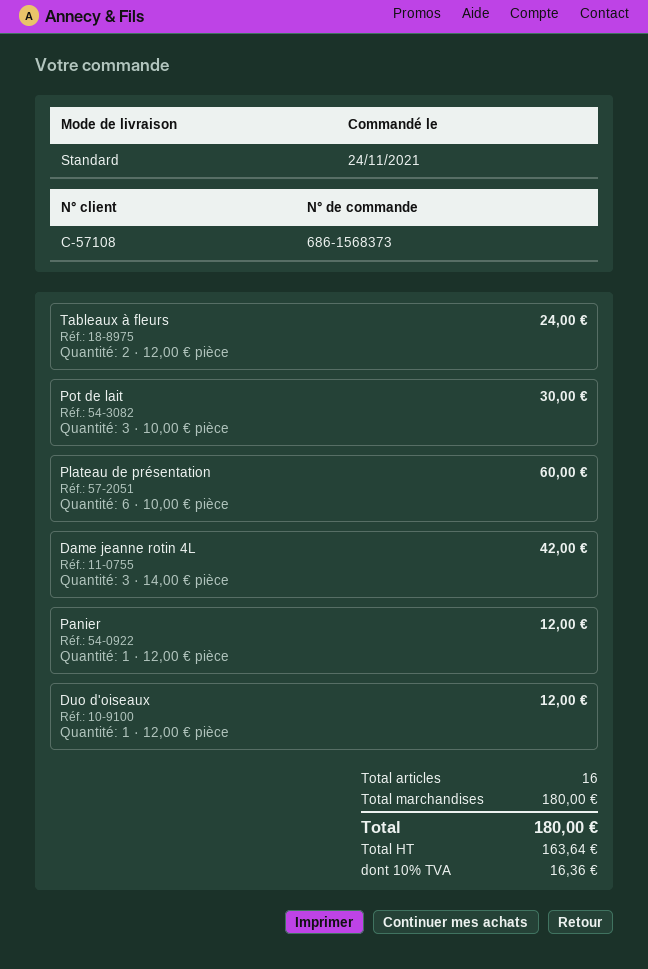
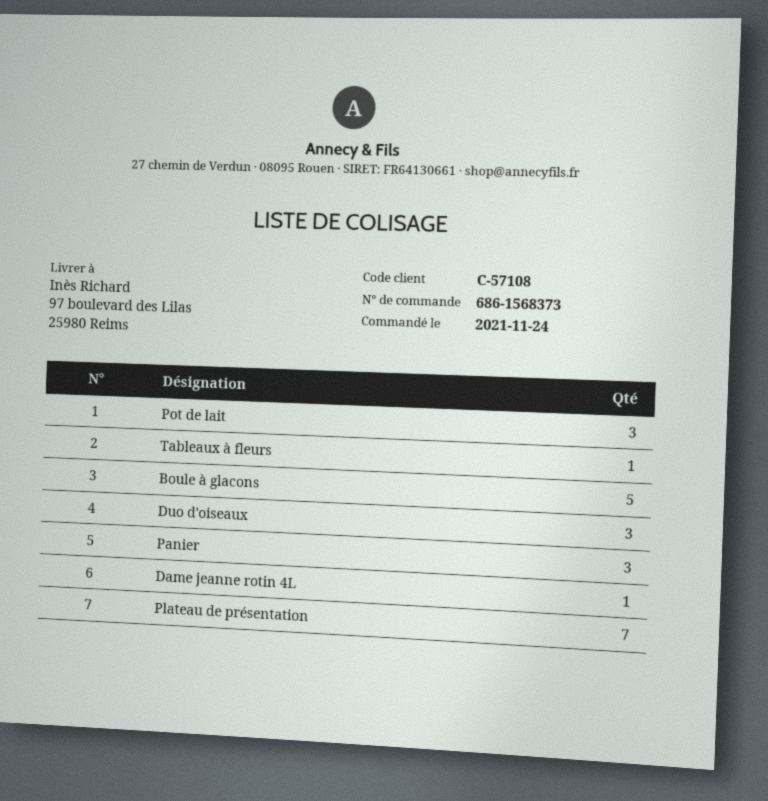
Tableaux à fleurs: 2 -> 1
Plateau de présentation: 6 -> 7
Dame jeanne rotin 4L: 3 -> 1
Panier: 1 -> 3
Duo d'oiseaux: 1 -> 3
Boule à glacons: none -> 5

